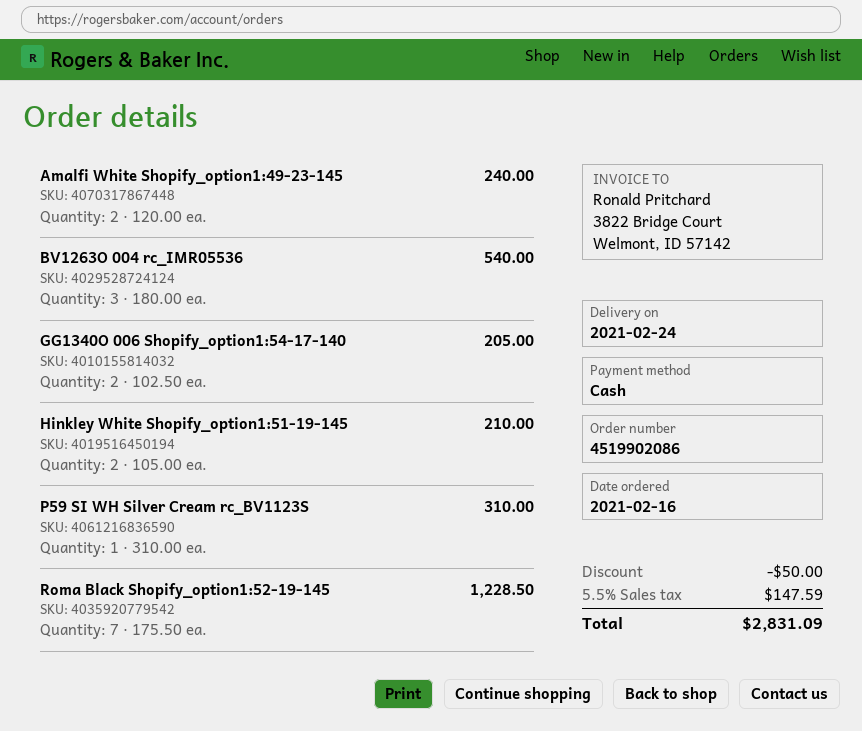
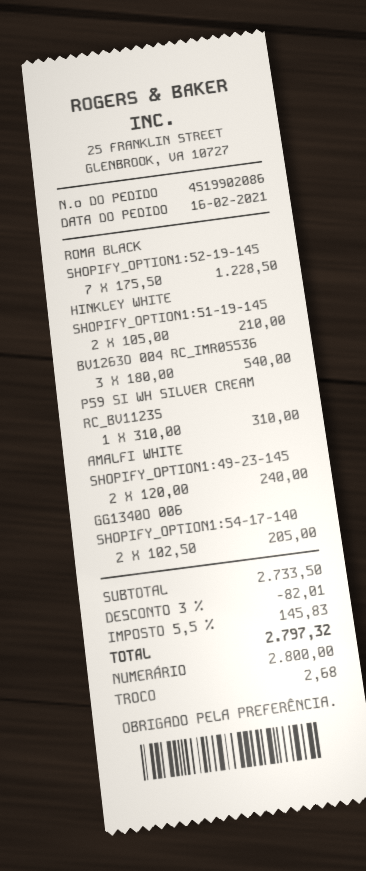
discount: 50.00 -> 82.01
tax: 5.5% = 147.59 -> 5.5% = 145.83
total: 2831.09 -> 2797.32

